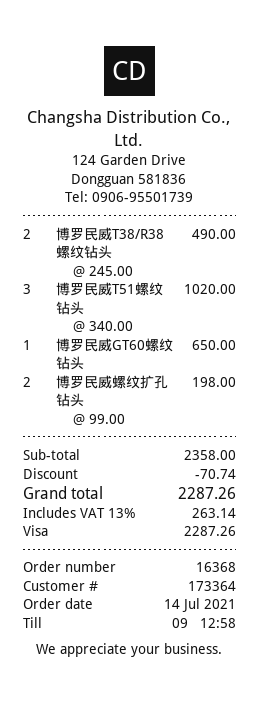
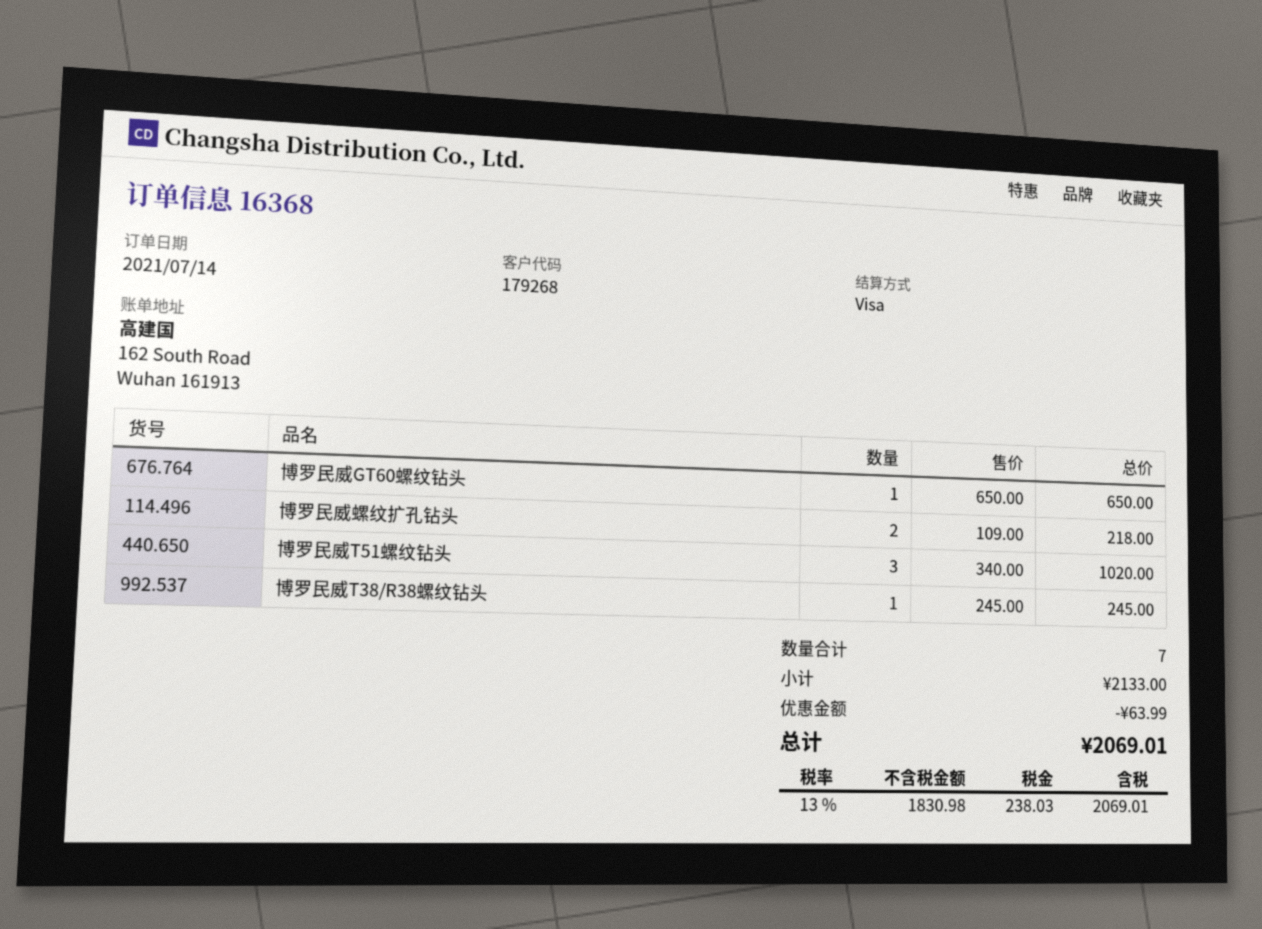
customer number: 173364 -> 179268
博罗民威T38/R38螺纹钻头: 2 x 245.00 = 490.00 -> 1 x 245.00 = 245.00
博罗民威螺纹扩孔钻头: 2 x 99.00 = 198.00 -> 2 x 109.00 = 218.00
subtotal: 2358.00 -> 2133.00
discount: 70.74 -> 63.99
tax: 13% = 263.14 -> 13% = 238.03
total: 2287.26 -> 2069.01

